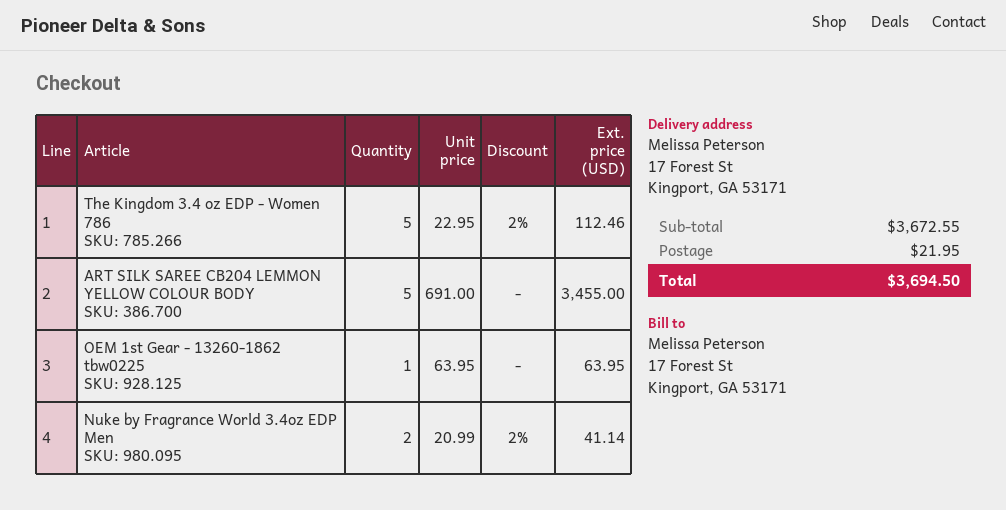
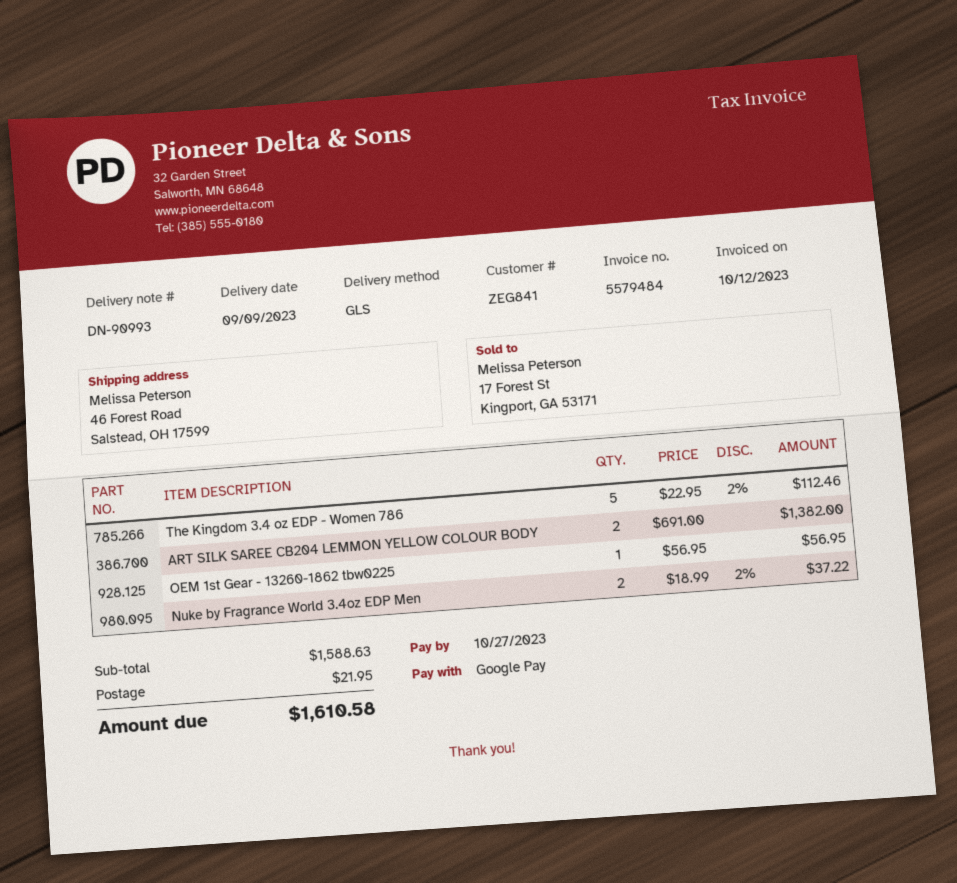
ship to: 17 Forest St, Kingport, GA 53171 -> 46 Forest Road, Salstead, OH 17599
ART SILK SAREE CB204 LEMMON YELLOW COLOUR BODY: 5 x 691.00 = 3455.00 -> 2 x 691.00 = 1382.00
OEM 1st Gear - 13260-1862 tbw0225: 1 x 63.95 = 63.95 -> 1 x 56.95 = 56.95
Nuke by Fragrance World 3.4oz EDP Men: 2 x 20.99 - 2% = 41.14 -> 2 x 18.99 - 2% = 37.22
subtotal: 3672.55 -> 1588.63
total: 3694.50 -> 1610.58

